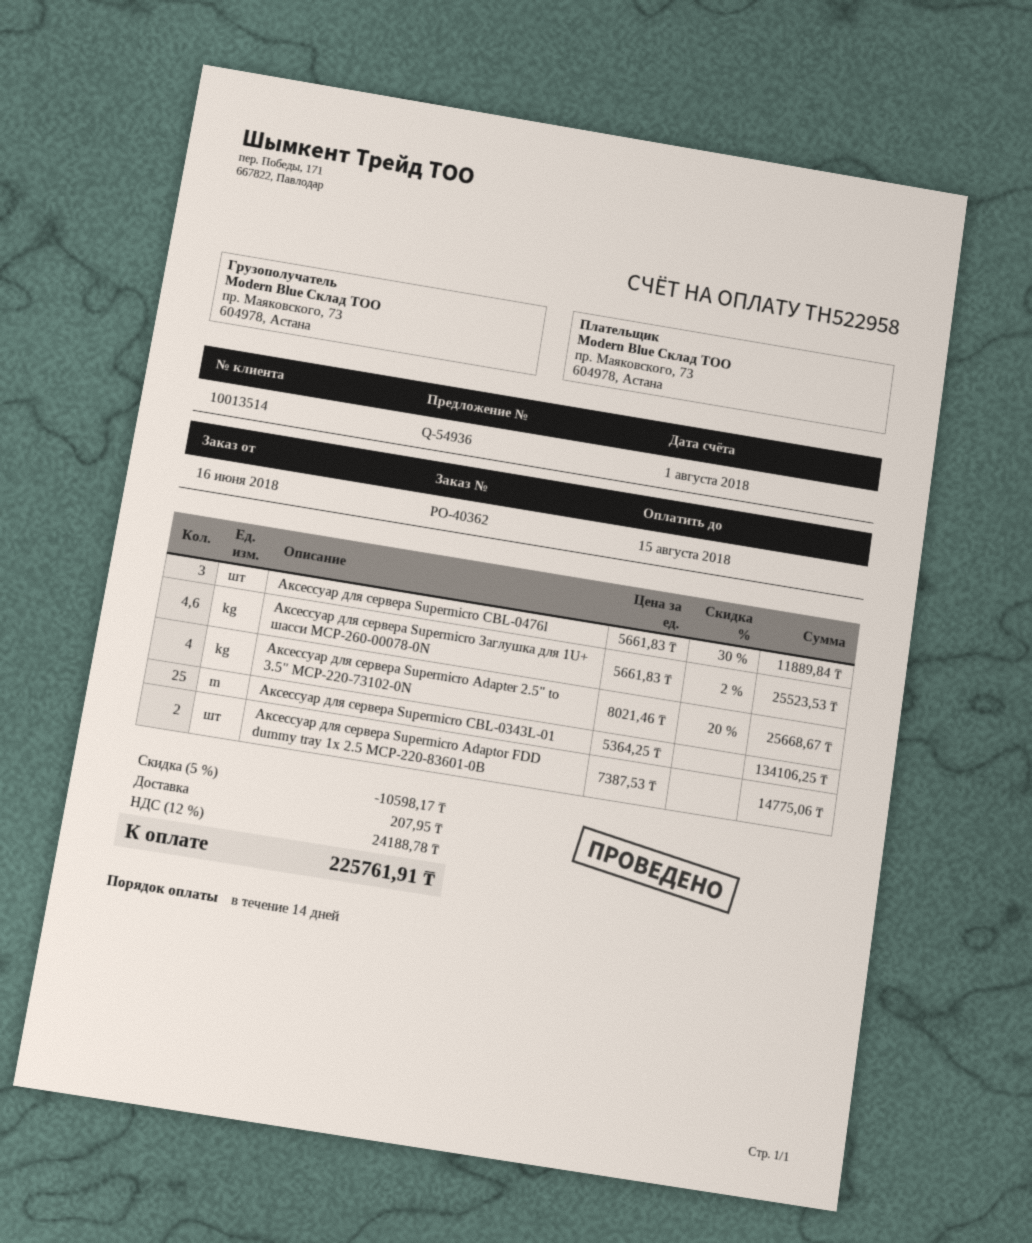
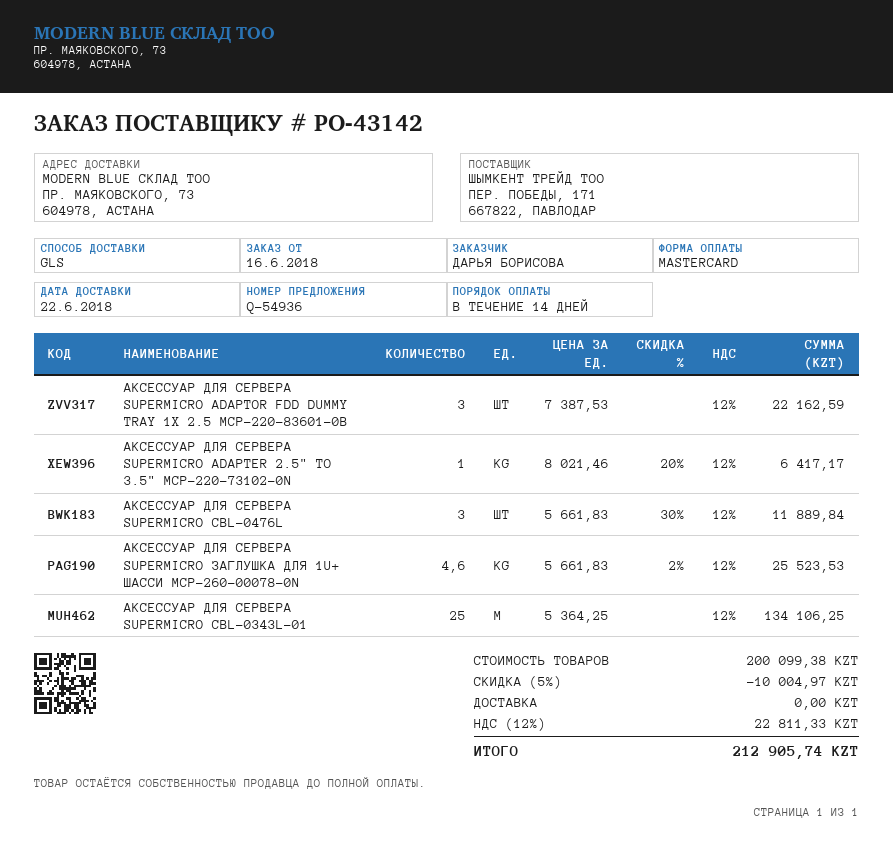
order number: PO-40362 -> PO-43142
Аксессуар для сервера Supermicro Adapter 2.5" to 3.5" MCP-220-73102-0N: 4 x 8021.46 - 20% = 25668.67 -> 1 x 8021.46 - 20% = 6417.17
Аксессуар для сервера Supermicro Adaptor FDD dummy tray 1x 2.5 MCP-220-83601-0B: 2 x 7387.53 = 14775.06 -> 3 x 7387.53 = 22162.59
discount: 5% = 10598.17 -> 5% = 10004.97
shipping: 207.95 -> 0.00
tax: 12% = 24188.78 -> 12% = 22811.33
total: 225761.91 -> 212905.74

